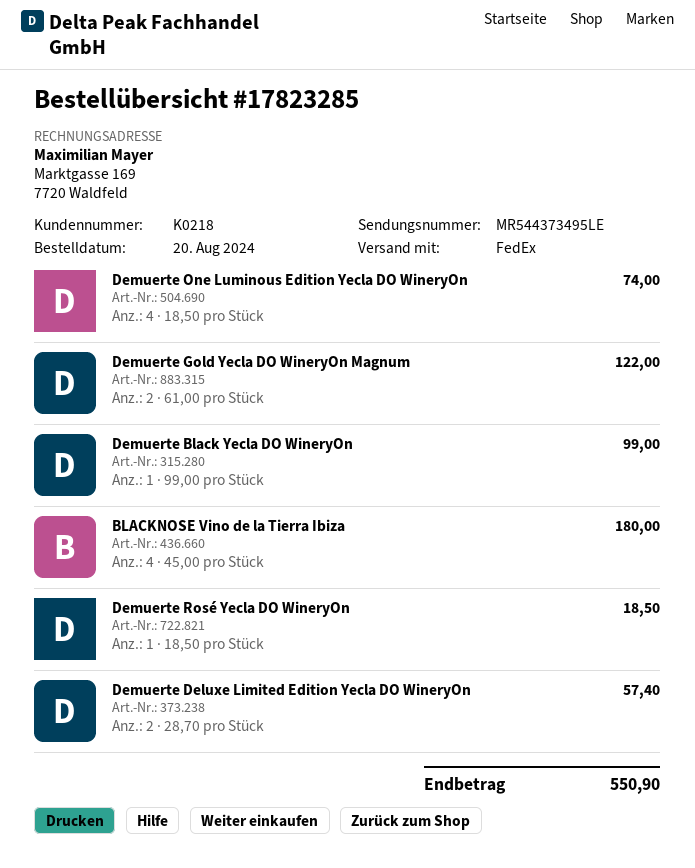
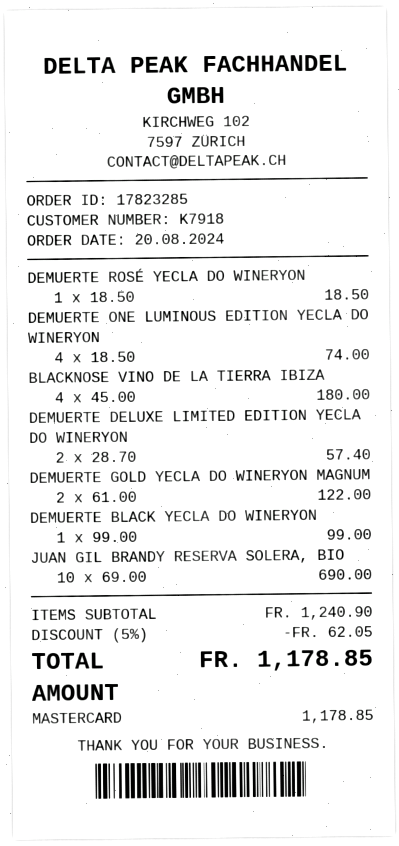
customer number: K0218 -> K7918
JUAN GIL BRANDY RESERVA SOLERA, BIO: none -> 10 x 69.00 = 690.00
discount: none -> 5% = 62.05
total: 550.90 -> 1178.85

